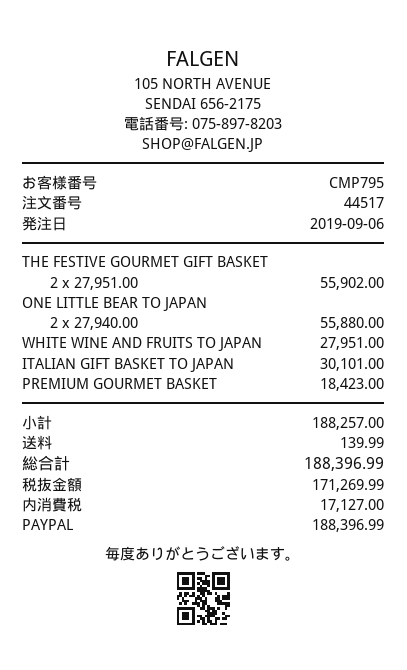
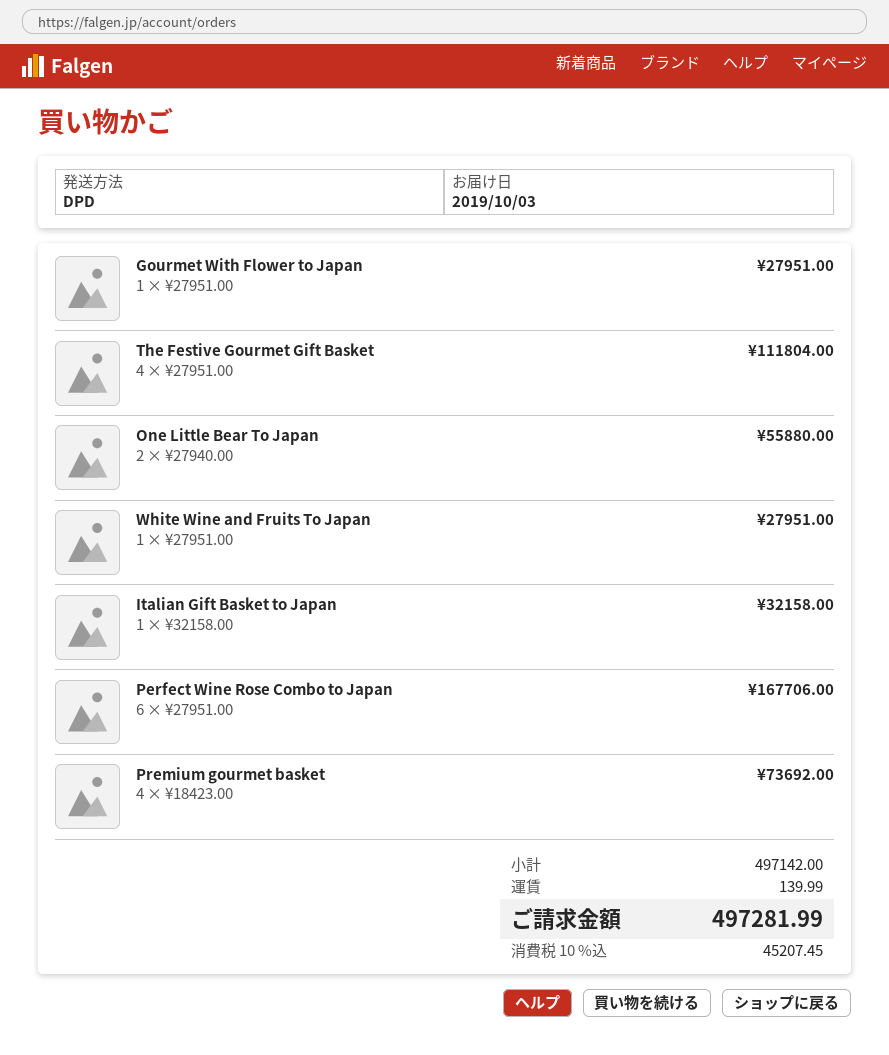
THE FESTIVE GOURMET GIFT BASKET: 2 x 27951.00 = 55902.00 -> 4 x 27951.00 = 111804.00
ITALIAN GIFT BASKET TO JAPAN: 1 x 30101.00 = 30101.00 -> 1 x 32158.00 = 32158.00
PREMIUM GOURMET BASKET: 1 x 18423.00 = 18423.00 -> 4 x 18423.00 = 73692.00
Gourmet With Flower to Japan: none -> 1 x 27951.00 = 27951.00
Perfect Wine Rose Combo to Japan: none -> 6 x 27951.00 = 167706.00
subtotal: 188257.00 -> 497142.00
tax: 17127.00 -> 45207.45
total: 188396.99 -> 497281.99

